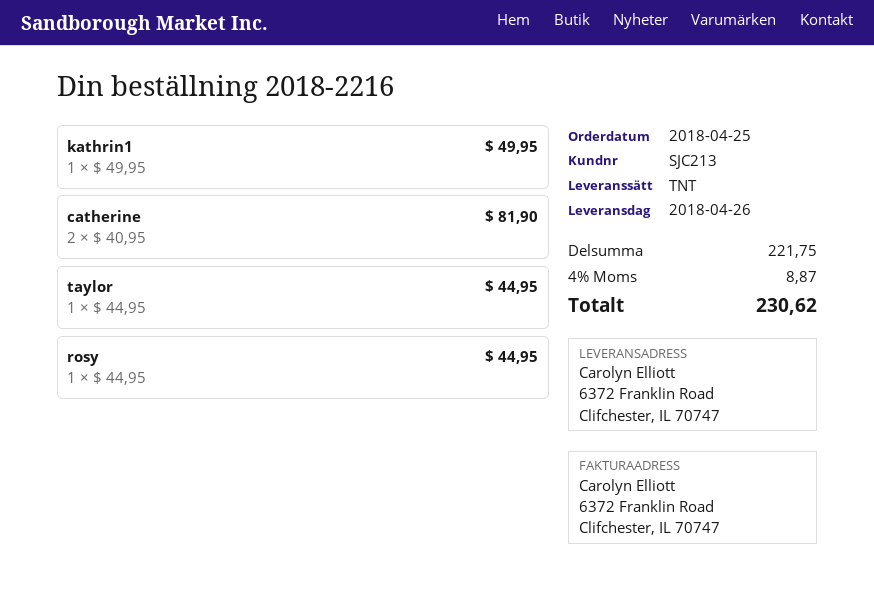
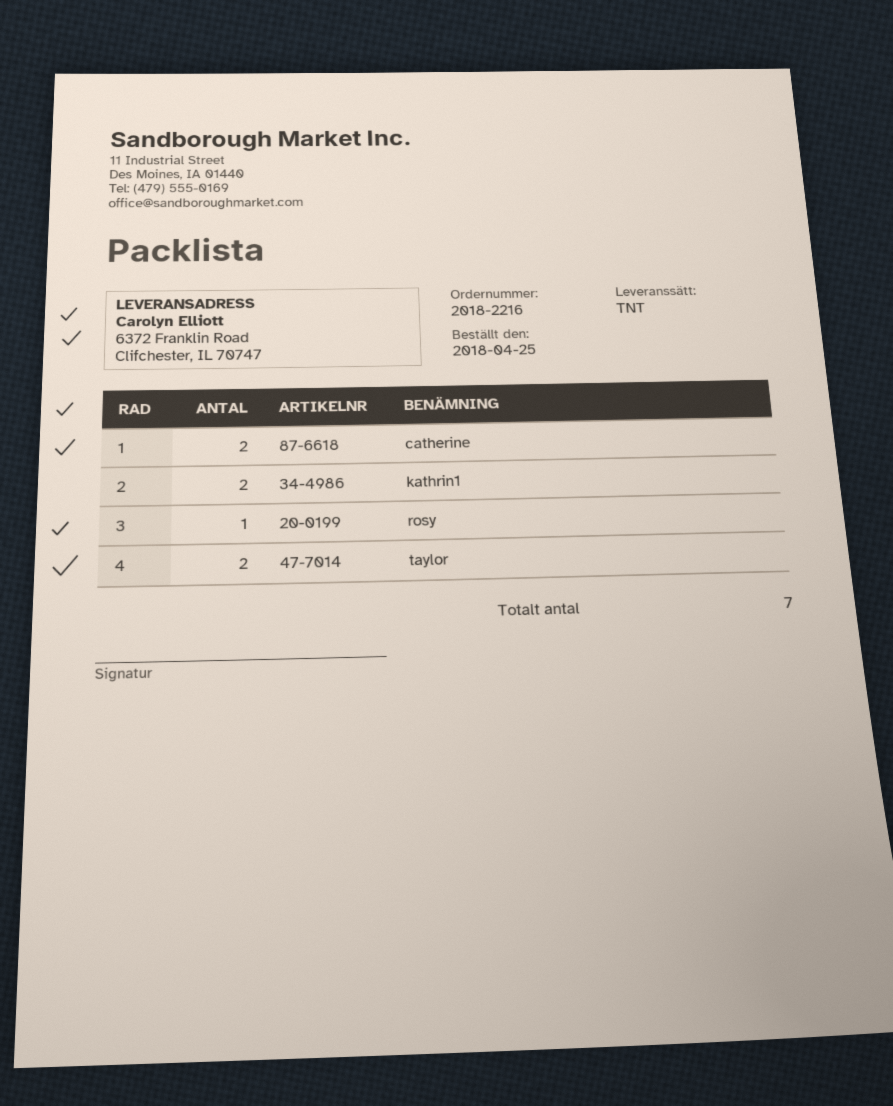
kathrin1: 1 -> 2
taylor: 1 -> 2

